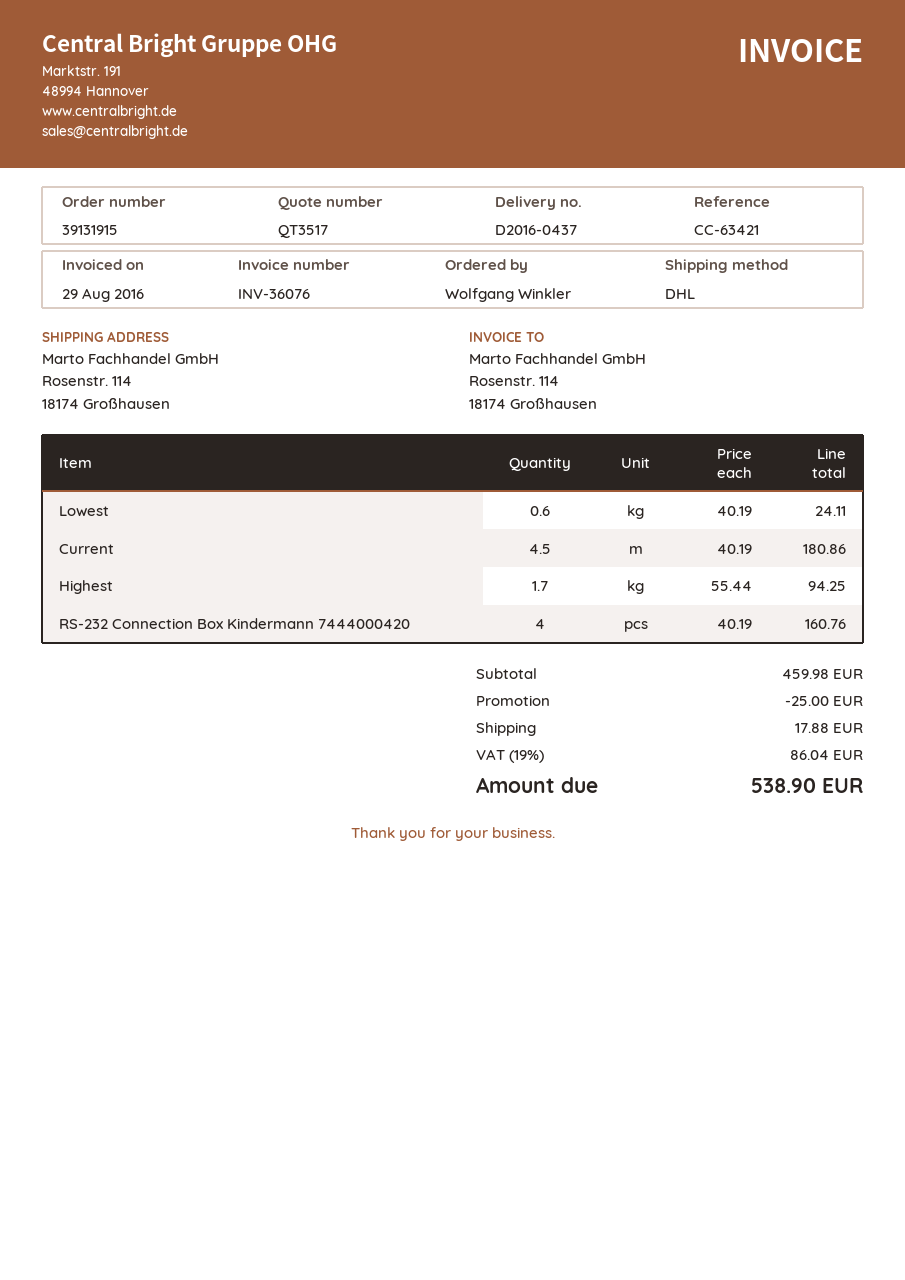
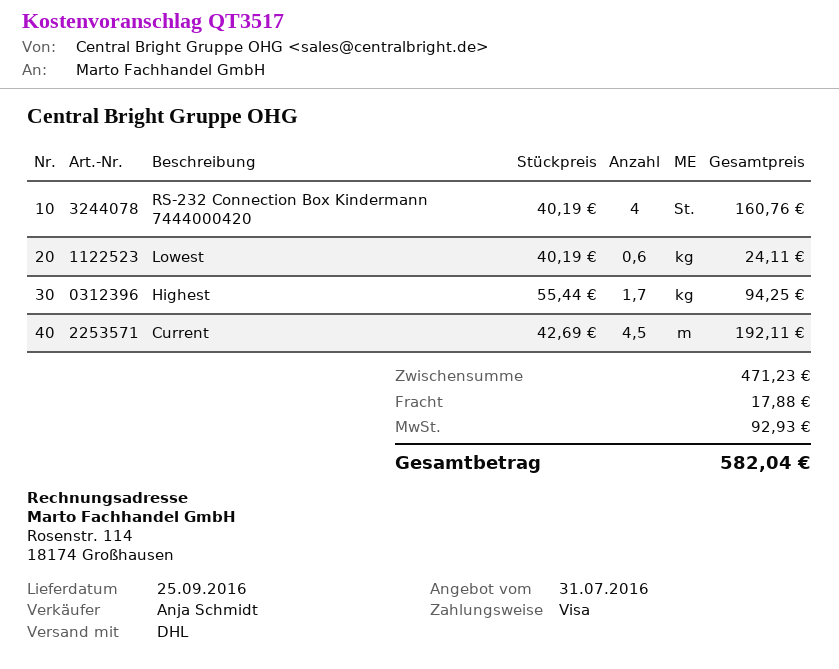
Current: 4.5 x 40.19 = 180.86 -> 4.5 x 42.69 = 192.11
subtotal: 459.98 -> 471.23
discount: 25.00 -> none
tax: 86.04 -> 92.93
total: 538.90 -> 582.04

